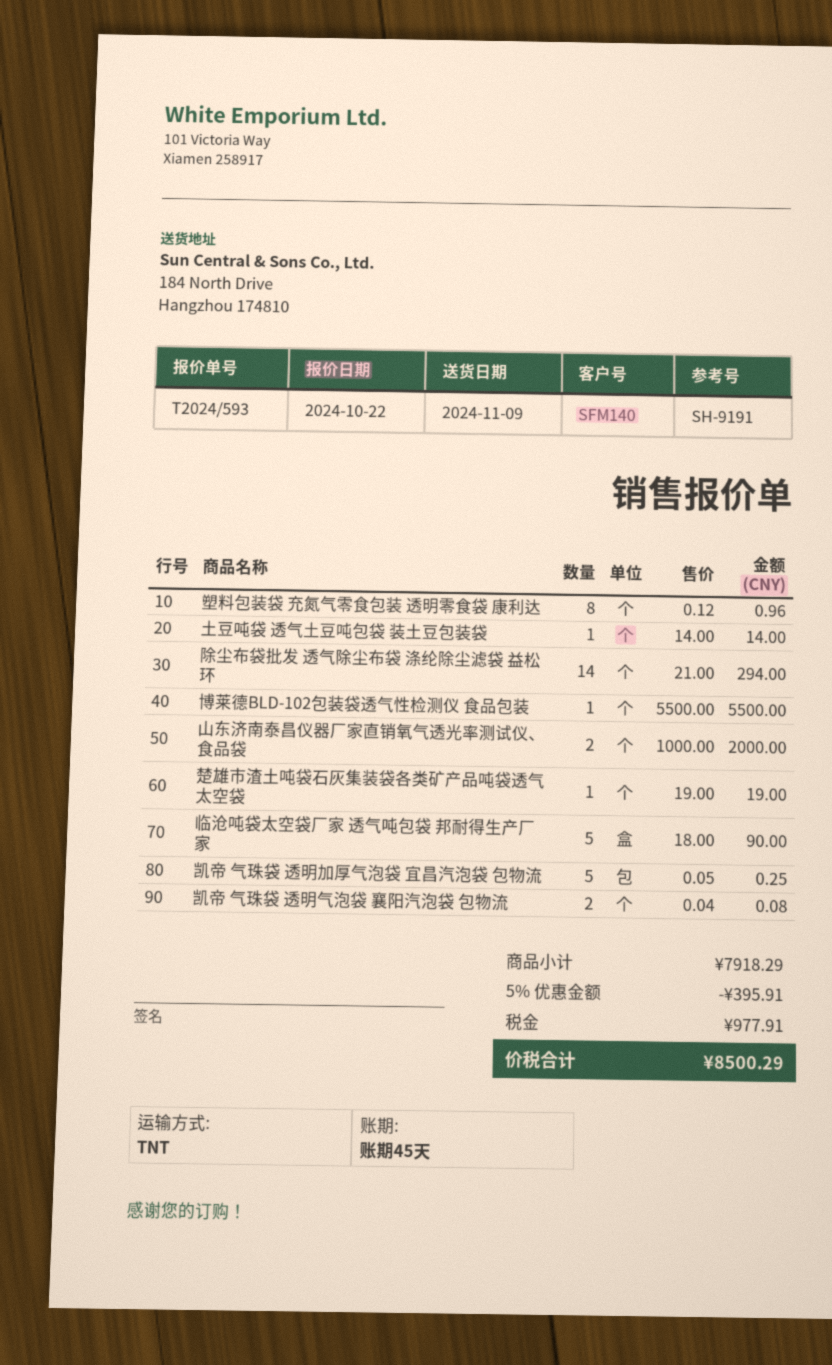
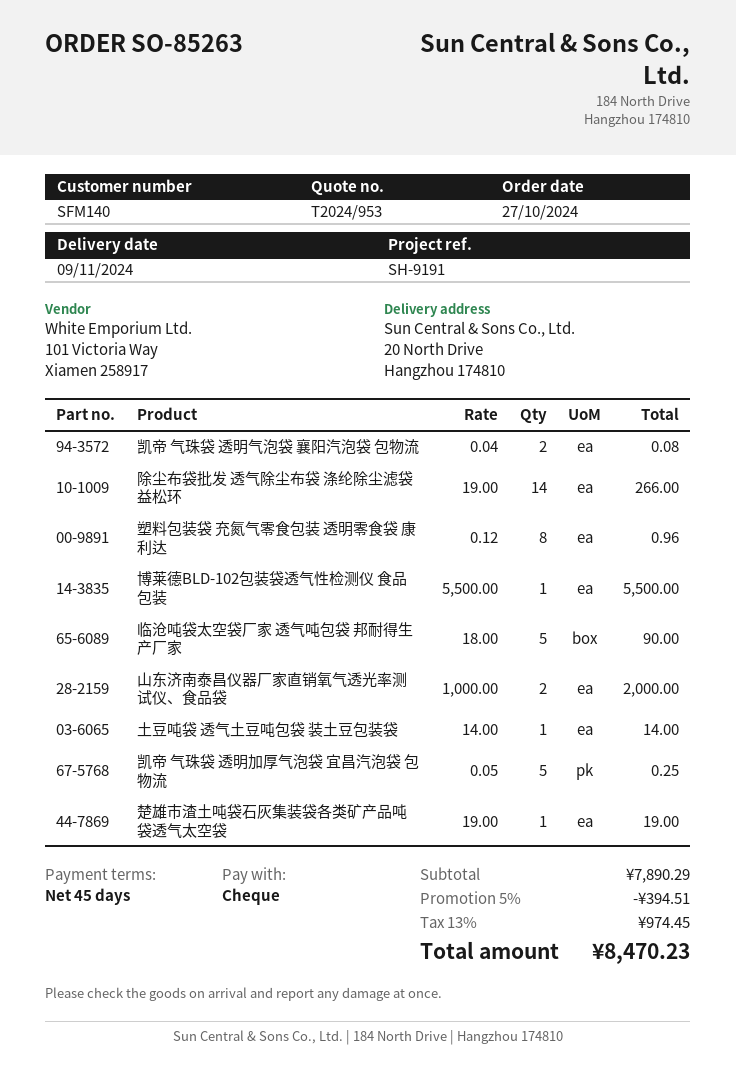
quote number: T2024/593 -> T2024/953
ship to: 184 North Drive, Hangzhou 174810 -> 20 North Drive, Hangzhou 174810
除尘布袋批发 透气除尘布袋 涤纶除尘滤袋 益松环: 14 x 21.00 = 294.00 -> 14 x 19.00 = 266.00
subtotal: 7918.29 -> 7890.29
discount: 5% = 395.91 -> 5% = 394.51
tax: 977.91 -> 974.45
total: 8500.29 -> 8470.23

